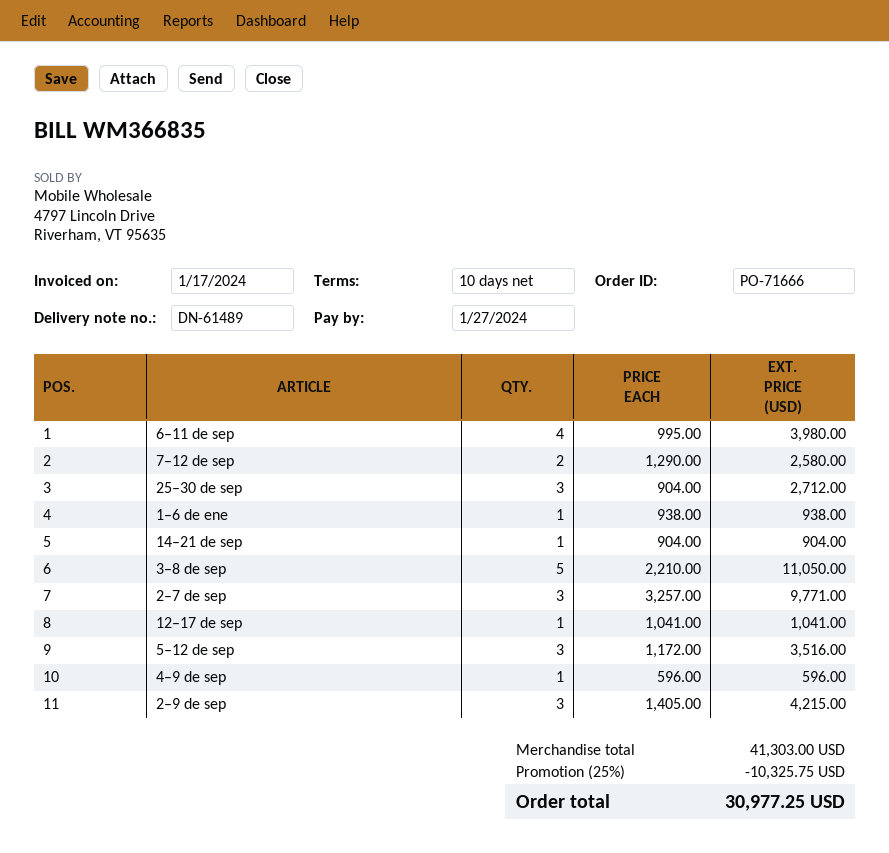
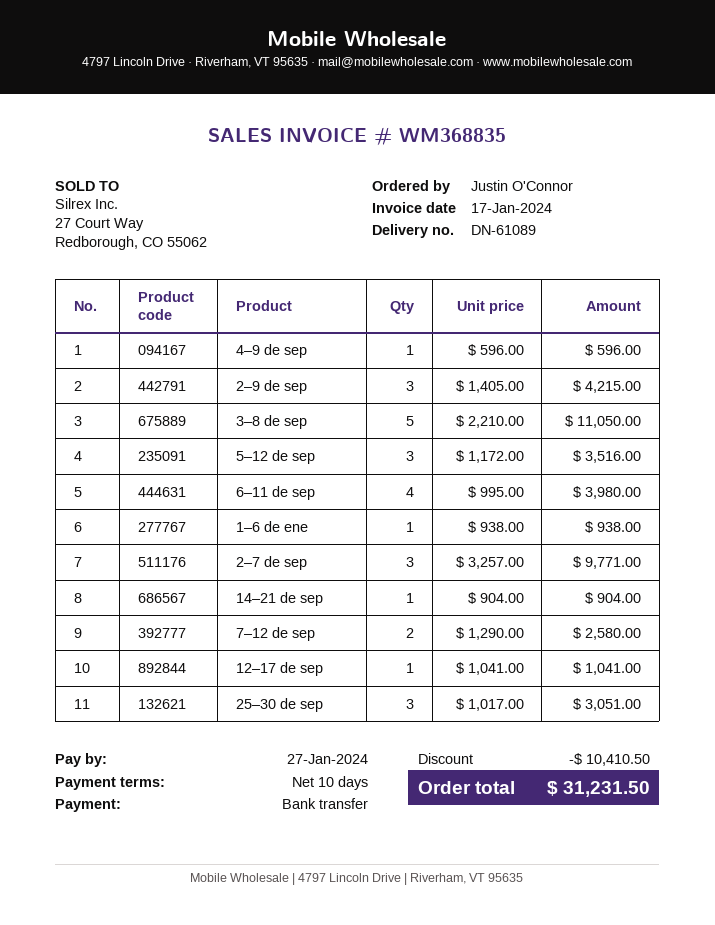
delivery note number: DN-61489 -> DN-61089
invoice number: WM366835 -> WM368835
25–30 de sep: 3 x 904.00 = 2712.00 -> 3 x 1017.00 = 3051.00
discount: 10325.75 -> 10410.50
total: 30977.25 -> 31231.50

